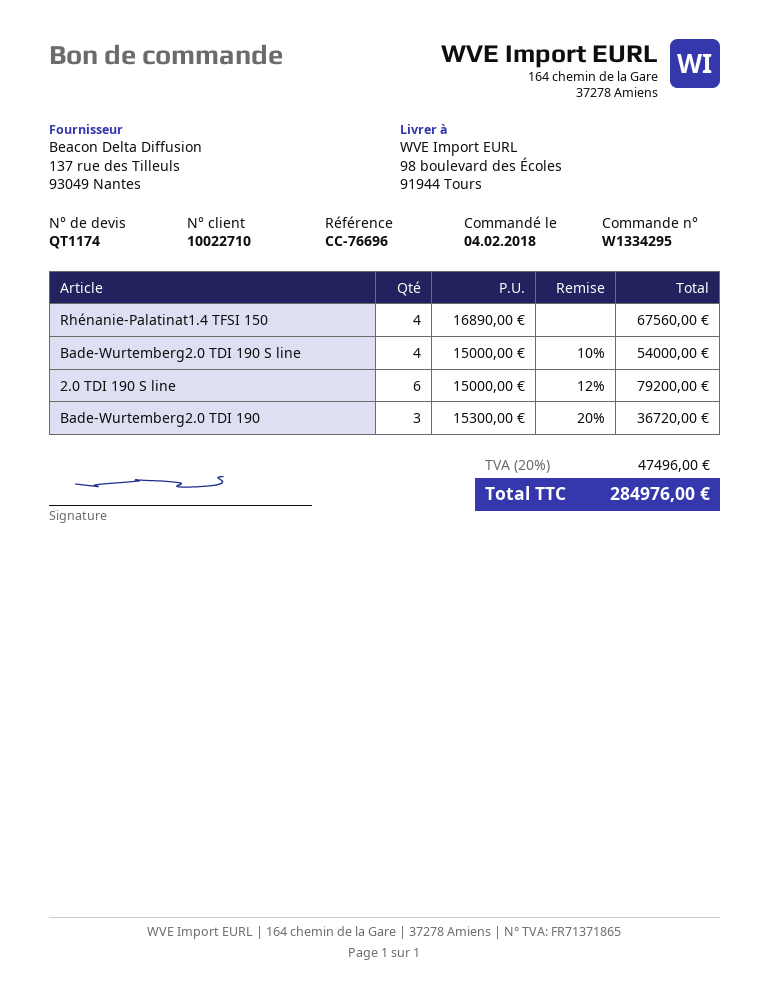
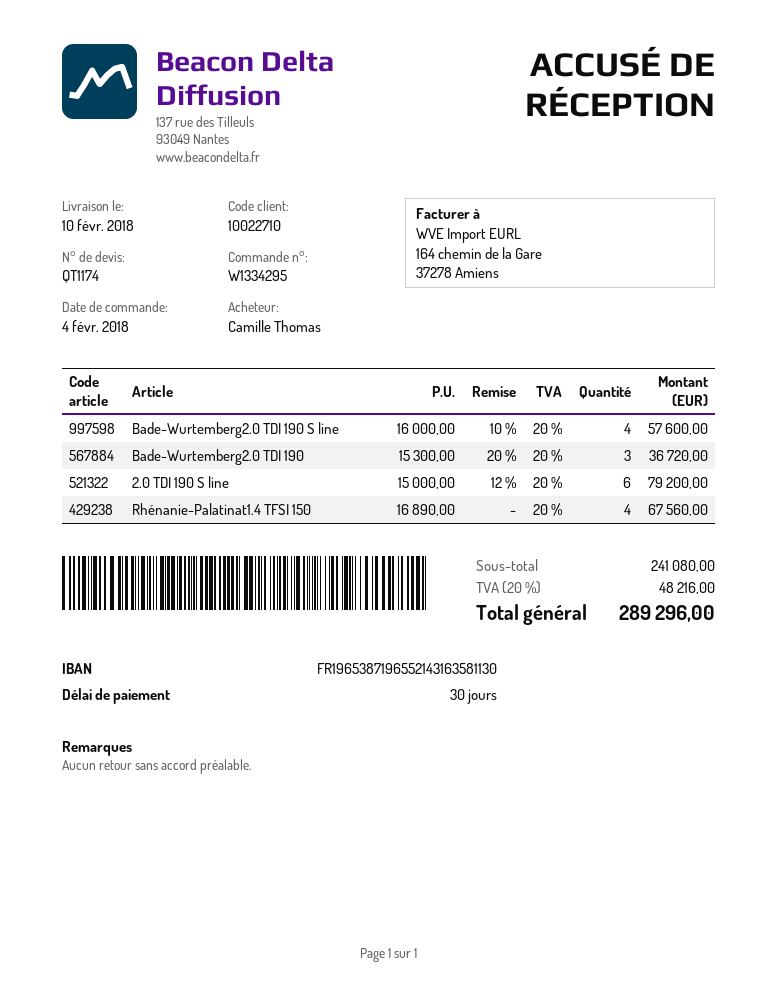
Bade-Wurtemberg2.0 TDI 190 S line: 4 x 15000.00 - 10% = 54000.00 -> 4 x 16000.00 - 10% = 57600.00
tax: 20% = 47496.00 -> 20% = 48216.00
total: 284976.00 -> 289296.00

